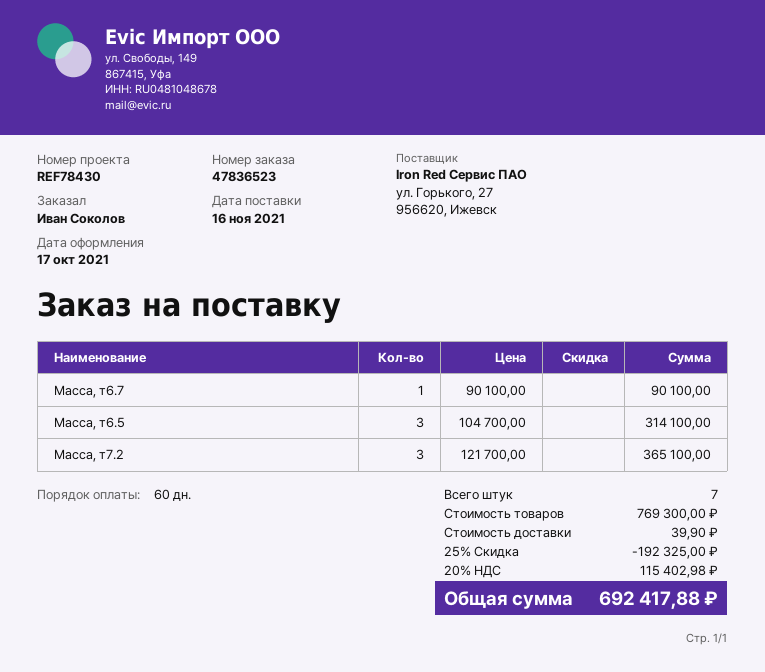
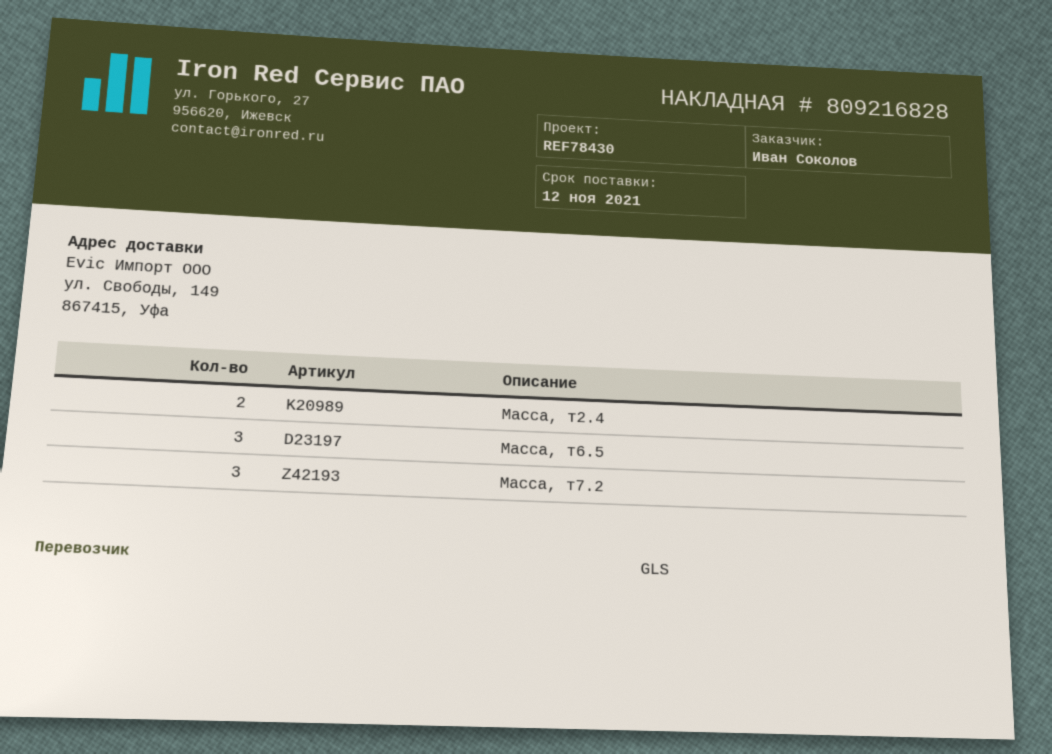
delivery date: 2021-11-16 -> 2021-11-12
Масса, т6.7: 1 -> none
Масса, т2.4: none -> 2

